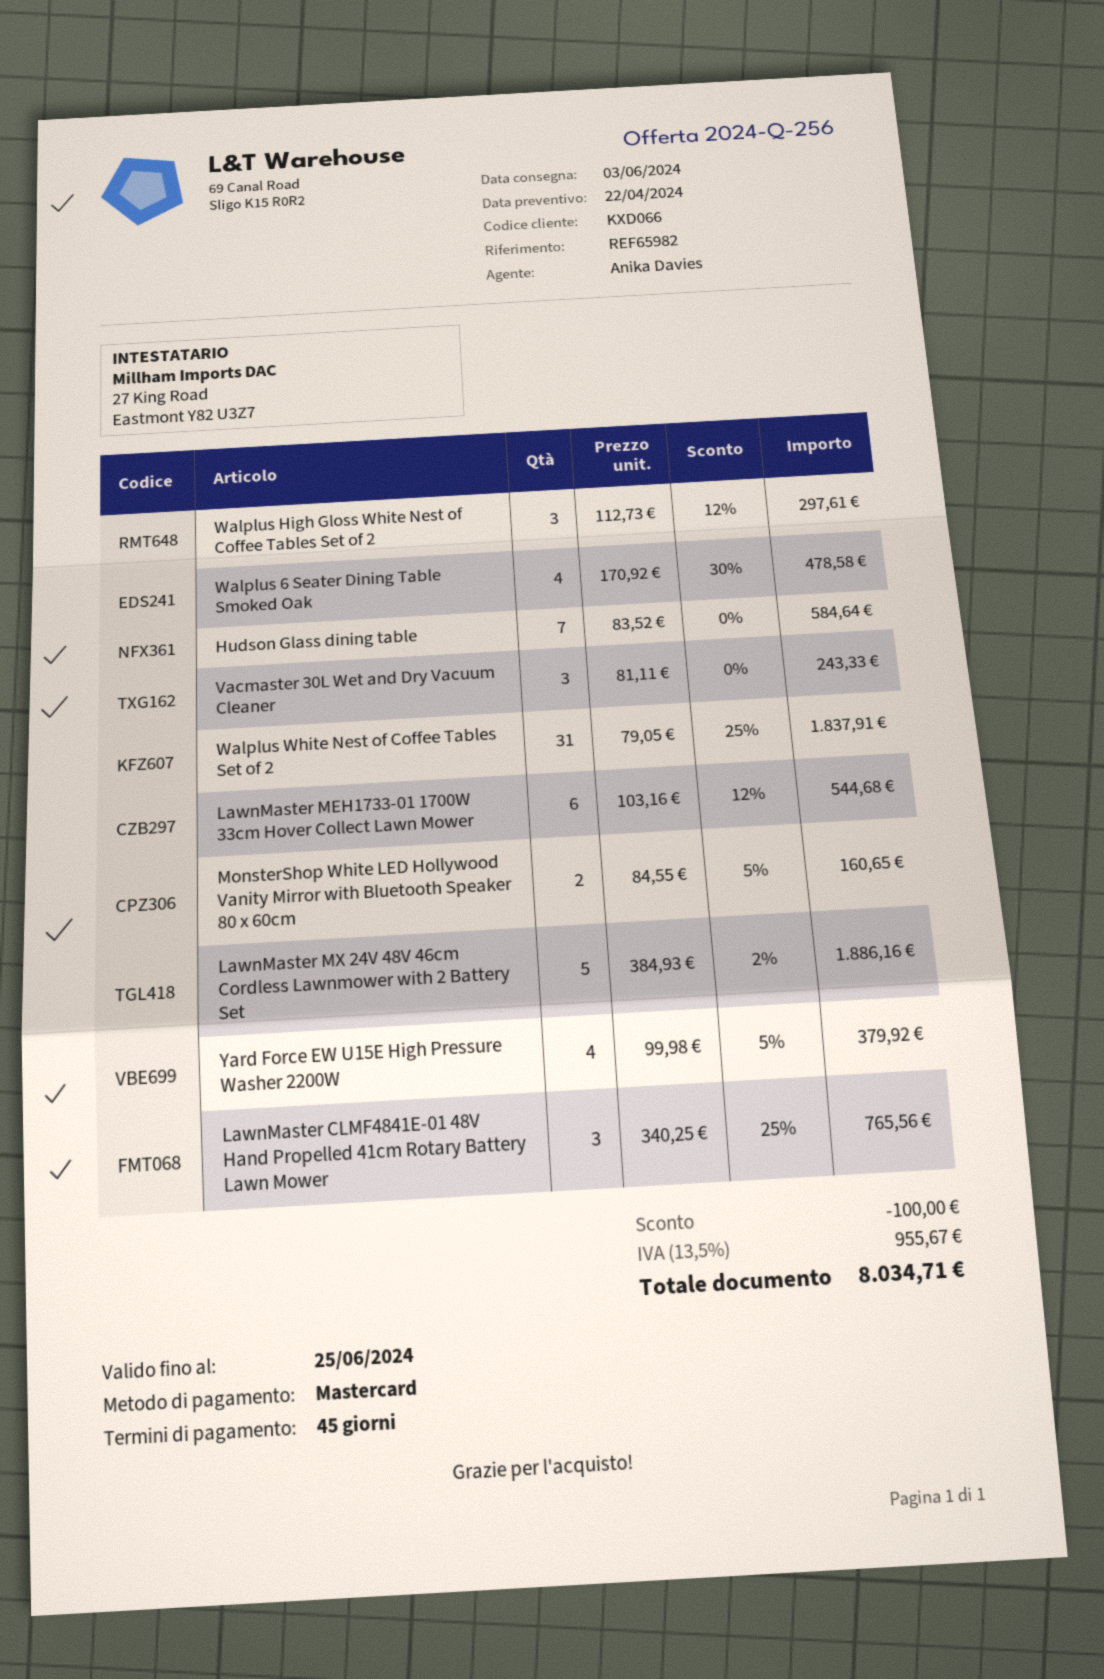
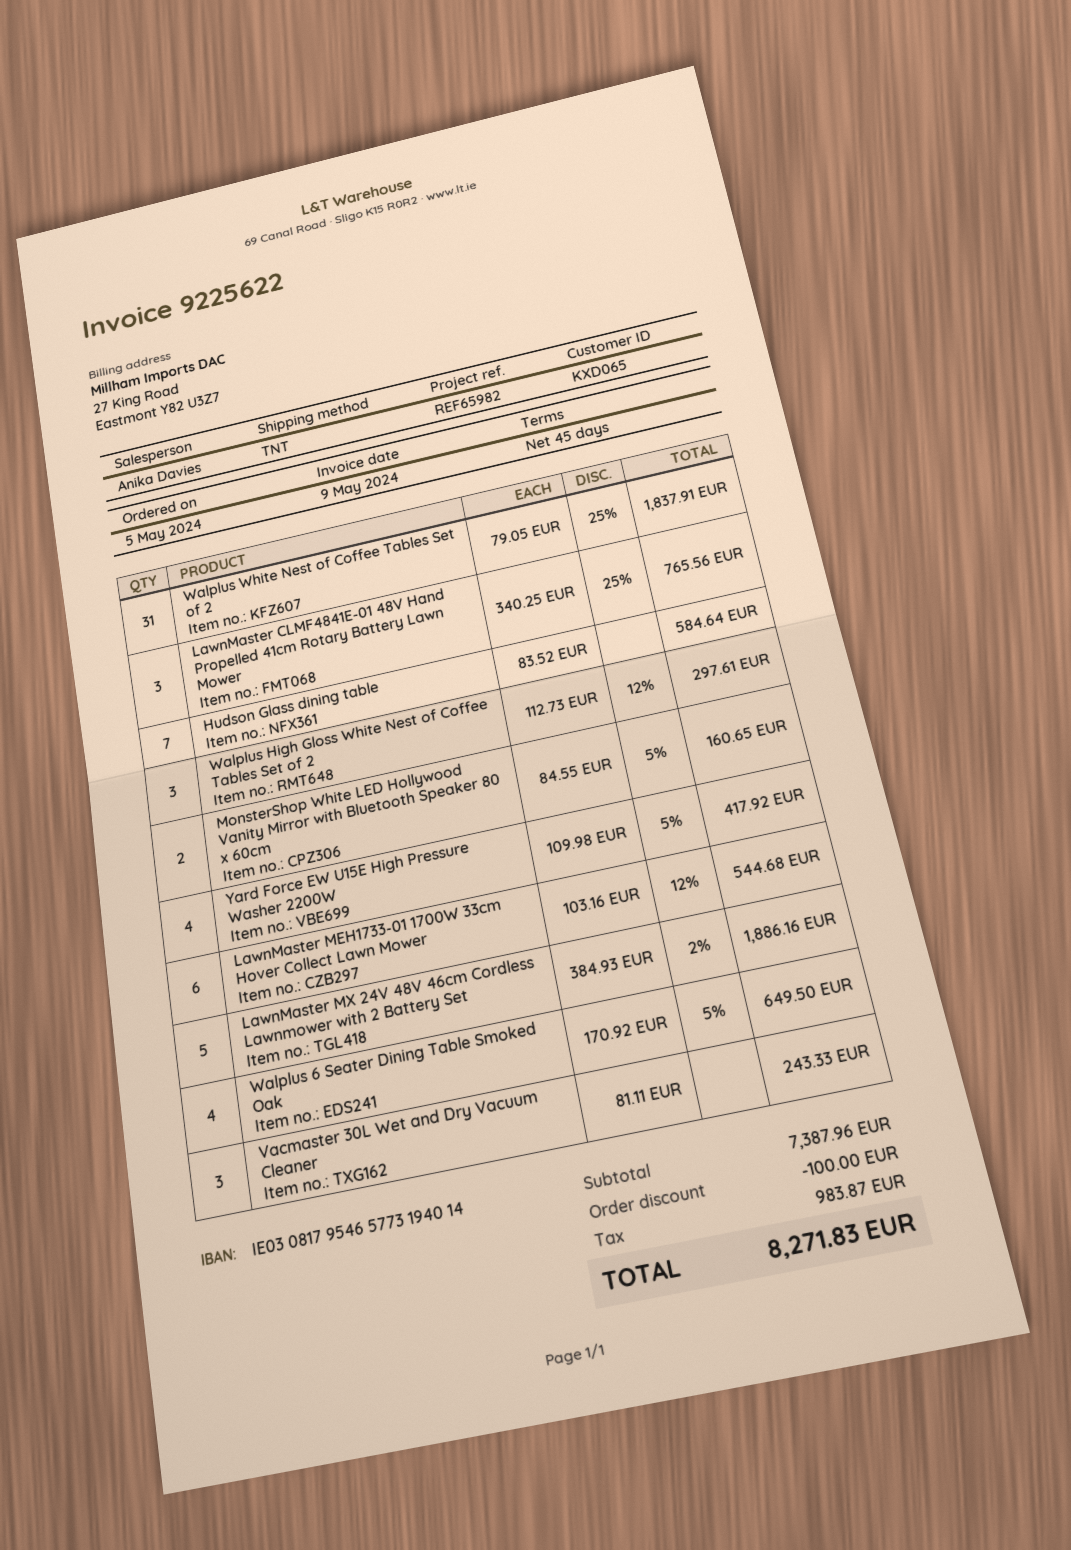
customer number: KXD066 -> KXD065
Walplus 6 Seater Dining Table Smoked Oak: 4 x 170.92 - 30% = 478.58 -> 4 x 170.92 - 5% = 649.50
Yard Force EW U15E High Pressure Washer 2200W: 4 x 99.98 - 5% = 379.92 -> 4 x 109.98 - 5% = 417.92
tax: 955.67 -> 983.87
total: 8034.71 -> 8271.83

